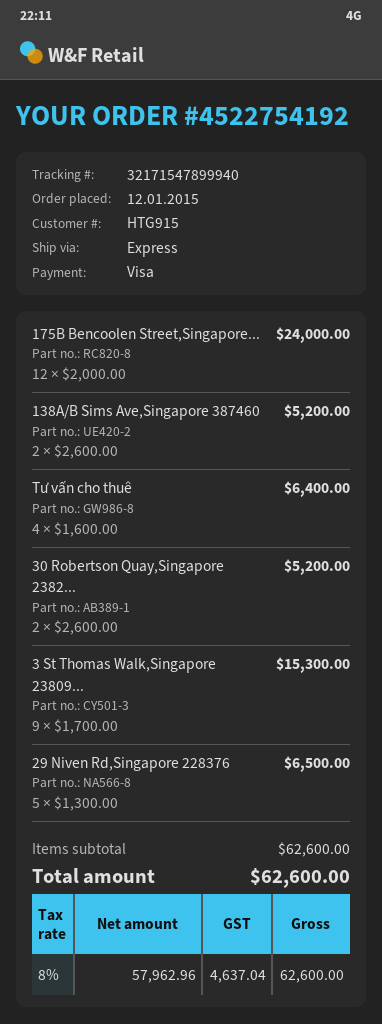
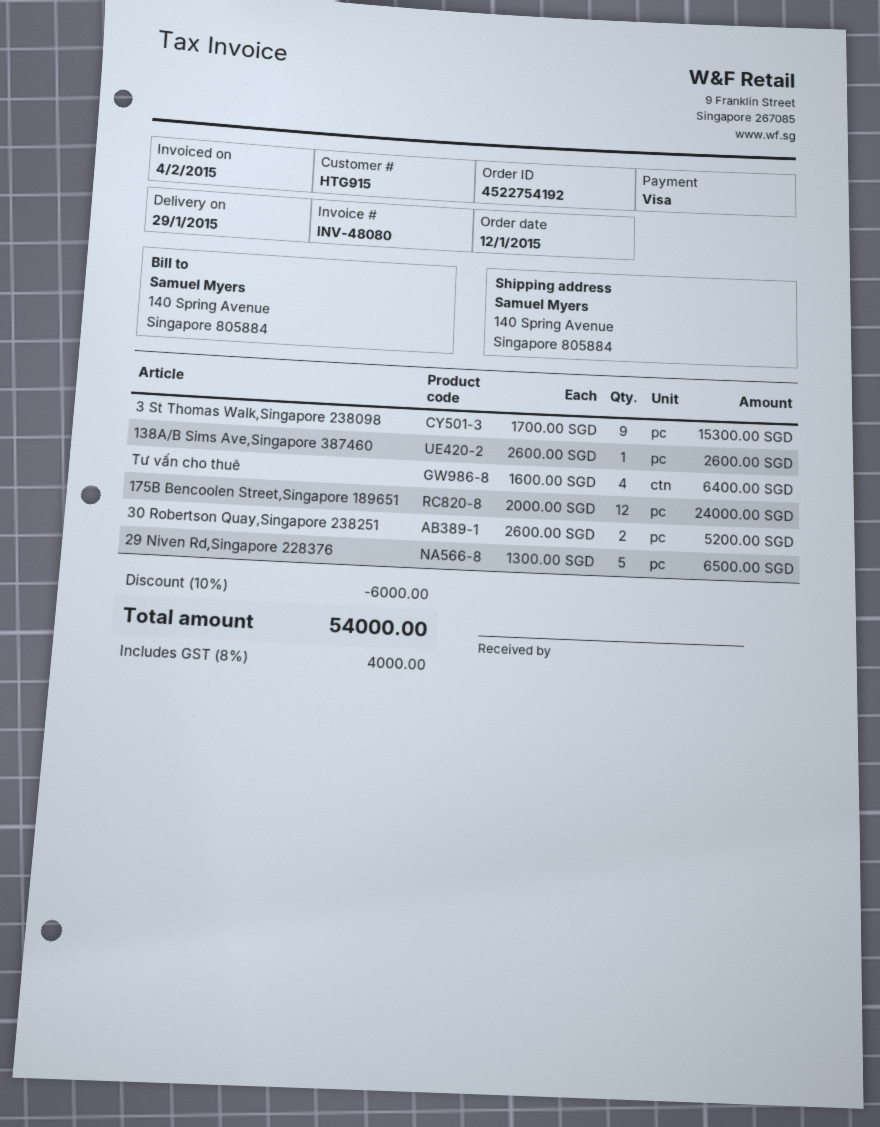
138A/B Sims Ave,Singapore 387460: 2 x 2600.00 = 5200.00 -> 1 x 2600.00 = 2600.00
discount: none -> 10% = 6000.00
tax: 8% = 4637.04 -> 8% = 4000.00
total: 62600.00 -> 54000.00

